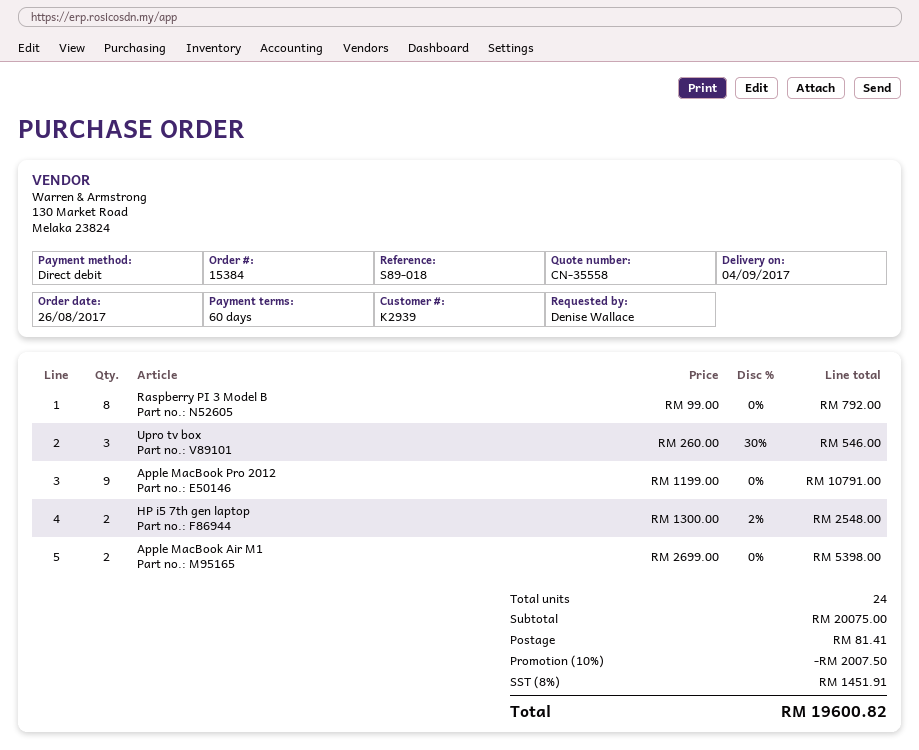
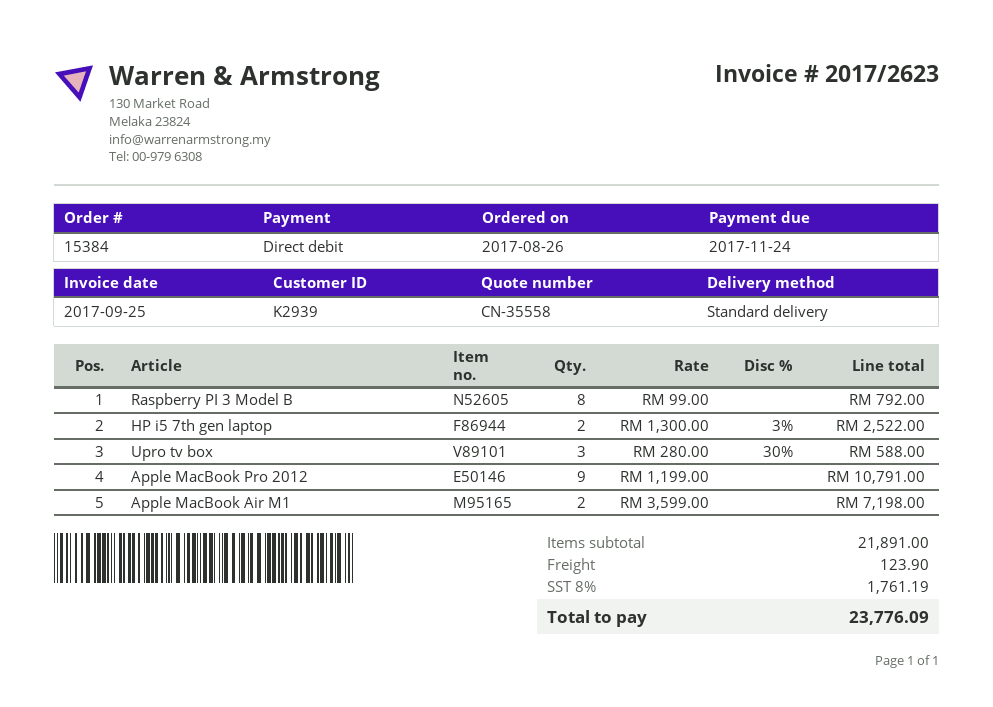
Upro tv box: 3 x 260.00 - 30% = 546.00 -> 3 x 280.00 - 30% = 588.00
HP i5 7th gen laptop: 2 x 1300.00 - 2% = 2548.00 -> 2 x 1300.00 - 3% = 2522.00
Apple MacBook Air M1: 2 x 2699.00 = 5398.00 -> 2 x 3599.00 = 7198.00
subtotal: 20075.00 -> 21891.00
discount: 10% = 2007.50 -> none
shipping: 81.41 -> 123.90
tax: 8% = 1451.91 -> 8% = 1761.19
total: 19600.82 -> 23776.09

